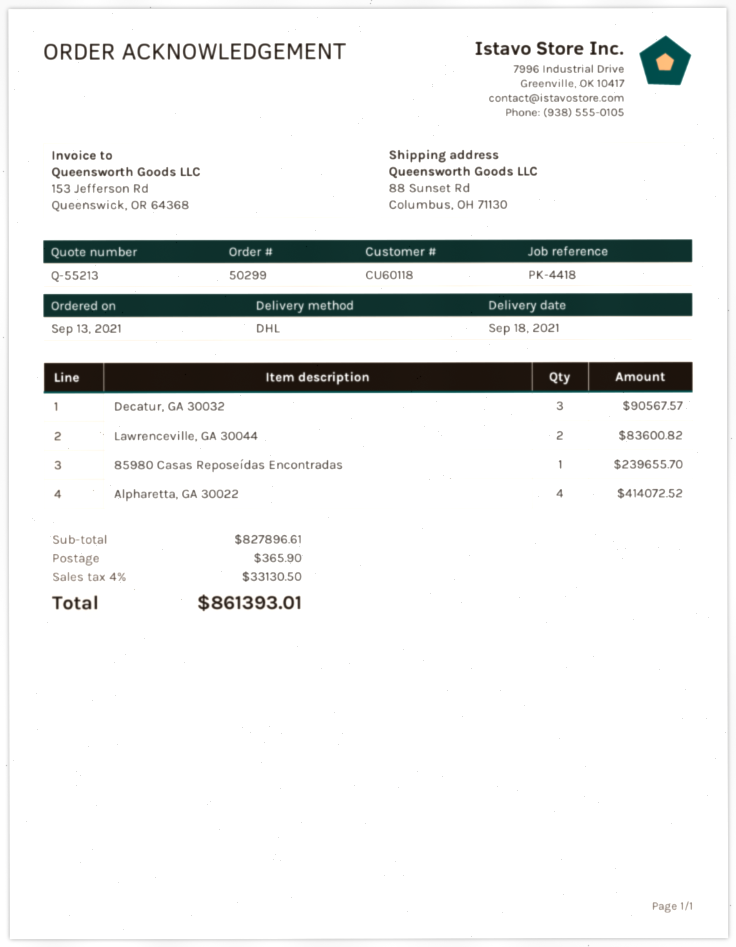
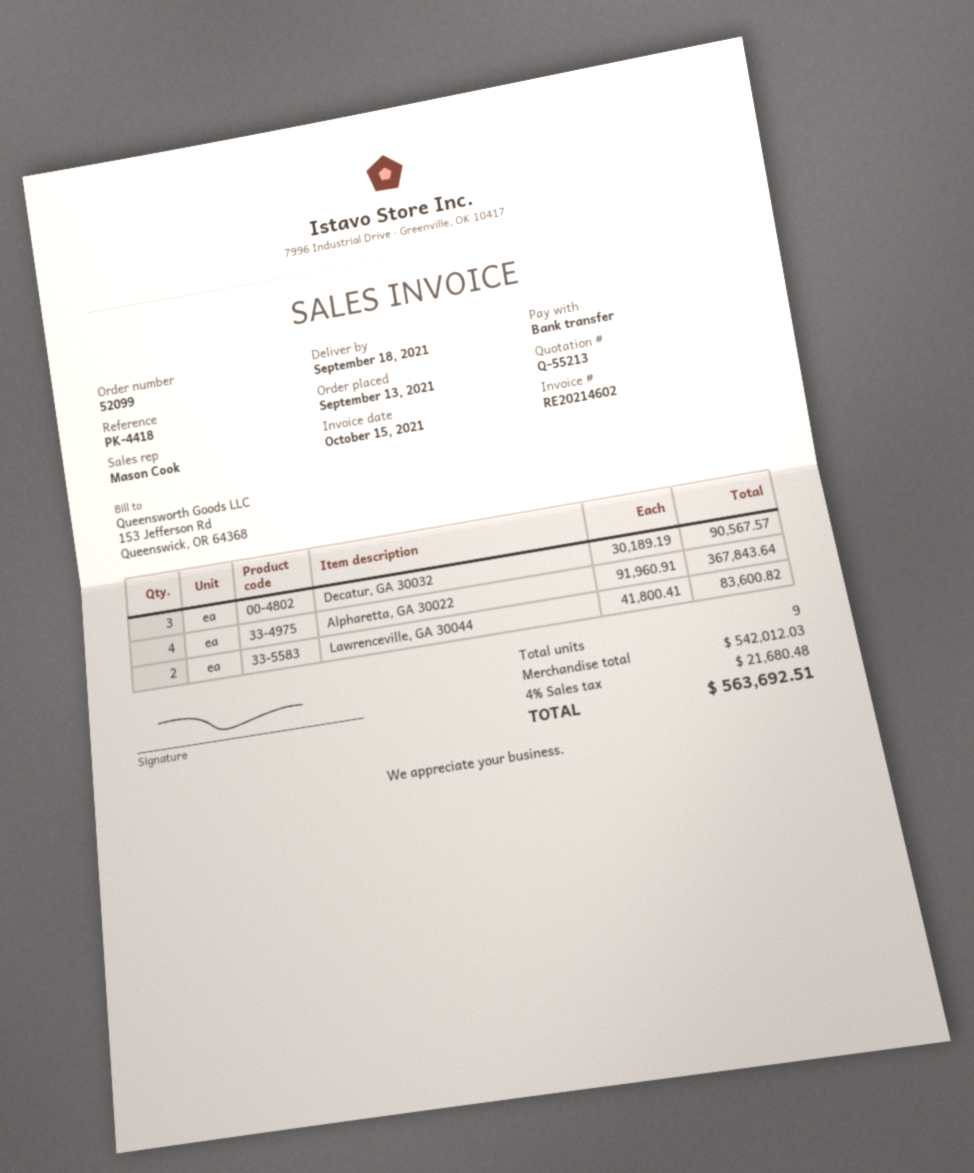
order number: 50299 -> 52099
85980 Casas Reposeídas Encontradas: 1 for 239655.70 -> none
Alpharetta, GA 30022: 4 for 414072.52 -> 4 for 367843.64
subtotal: 827896.61 -> 542012.03
shipping: 365.90 -> none
tax: 4% = 33130.50 -> 4% = 21680.48
total: 861393.01 -> 563692.51

